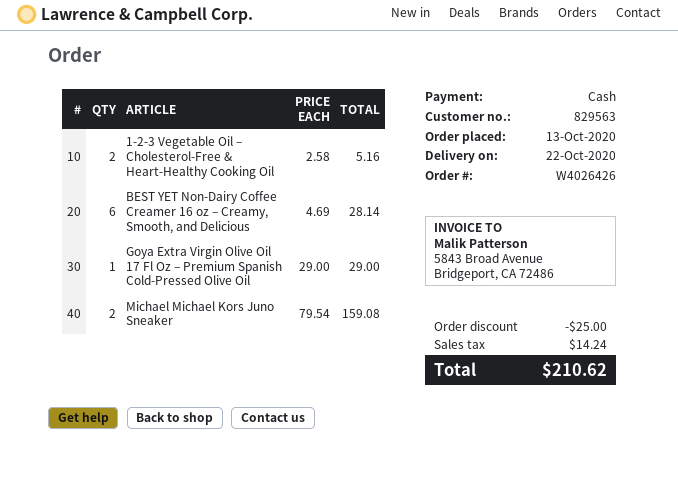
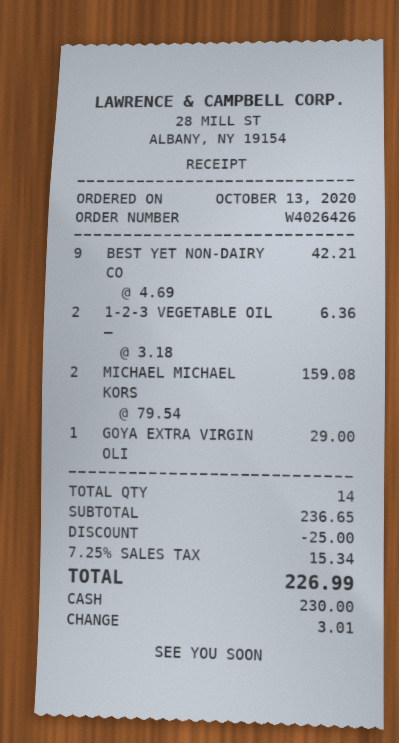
1-2-3 Vegetable Oil – Cholesterol-Free & Heart-Healthy Cooking Oil: 2 x 2.58 = 5.16 -> 2 x 3.18 = 6.36
BEST YET Non-Dairy Coffee Creamer 16 oz – Creamy, Smooth, and Delicious: 6 x 4.69 = 28.14 -> 9 x 4.69 = 42.21
tax: 14.24 -> 15.34
total: 210.62 -> 226.99

